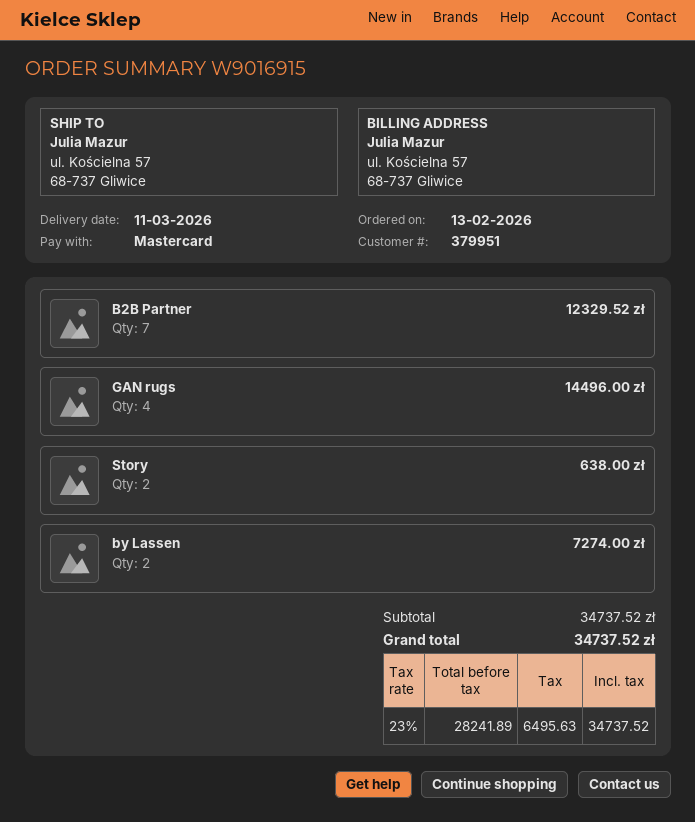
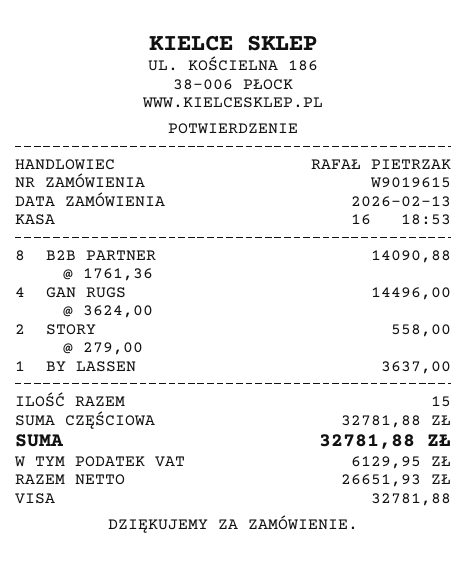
order number: W9016915 -> W9019615
payment method: Mastercard -> Visa
B2B Partner: 7 for 12329.52 -> 8 for 14090.88
Story: 2 for 638.00 -> 2 for 558.00
by Lassen: 2 for 7274.00 -> 1 for 3637.00
subtotal: 34737.52 -> 32781.88
net: 28241.89 -> 26651.93
tax: 6495.63 -> 6129.95
total: 34737.52 -> 32781.88

